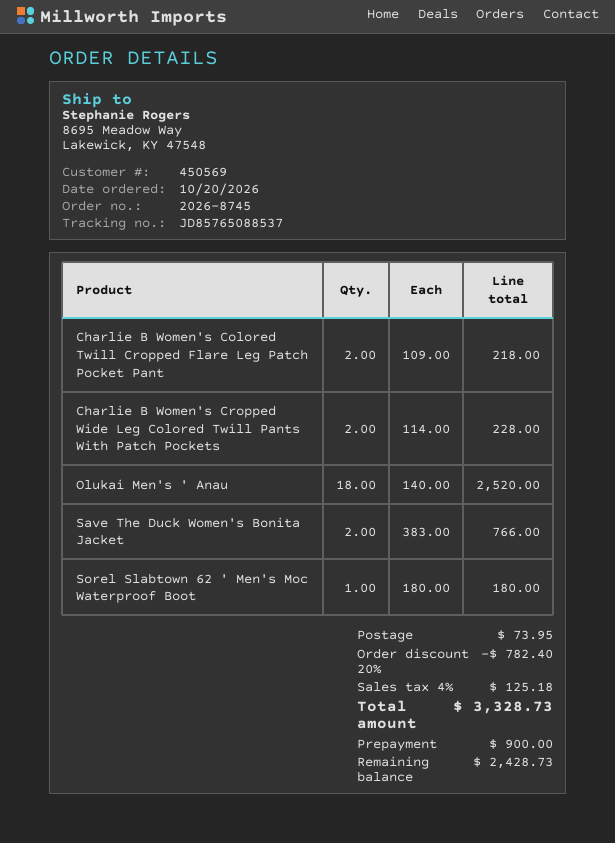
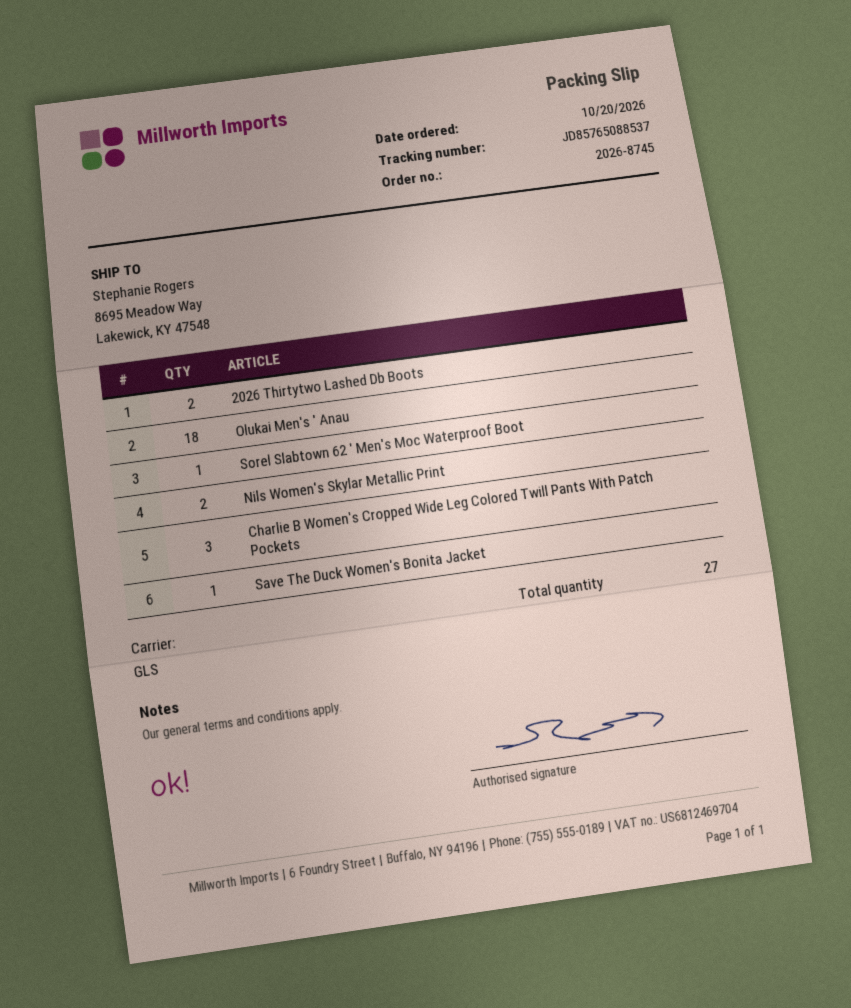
Charlie B Women's Colored Twill Cropped Flare Leg Patch Pocket Pant: 2 -> none
Charlie B Women's Cropped Wide Leg Colored Twill Pants With Patch Pockets: 2 -> 3
Save The Duck Women's Bonita Jacket: 2 -> 1
2026 Thirtytwo Lashed Db Boots: none -> 2
Nils Women's Skylar Metallic Print: none -> 2

